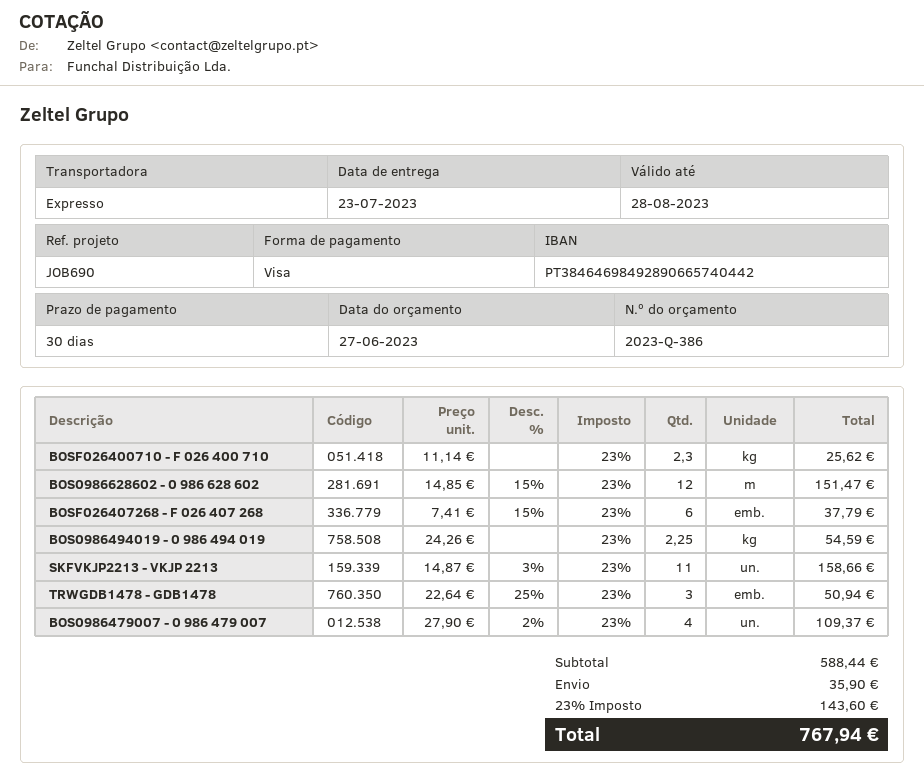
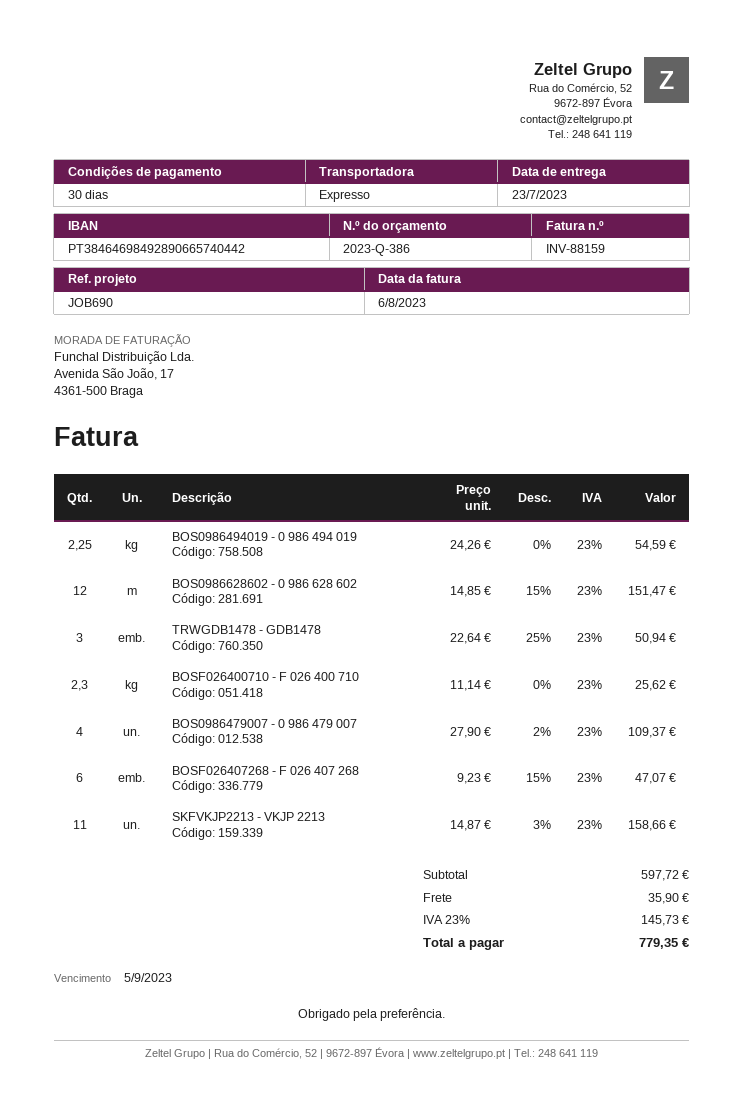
BOSF026407268 - F 026 407 268: 6 x 7.41 - 15% = 37.79 -> 6 x 9.23 - 15% = 47.07
subtotal: 588.44 -> 597.72
tax: 23% = 143.60 -> 23% = 145.73
total: 767.94 -> 779.35

